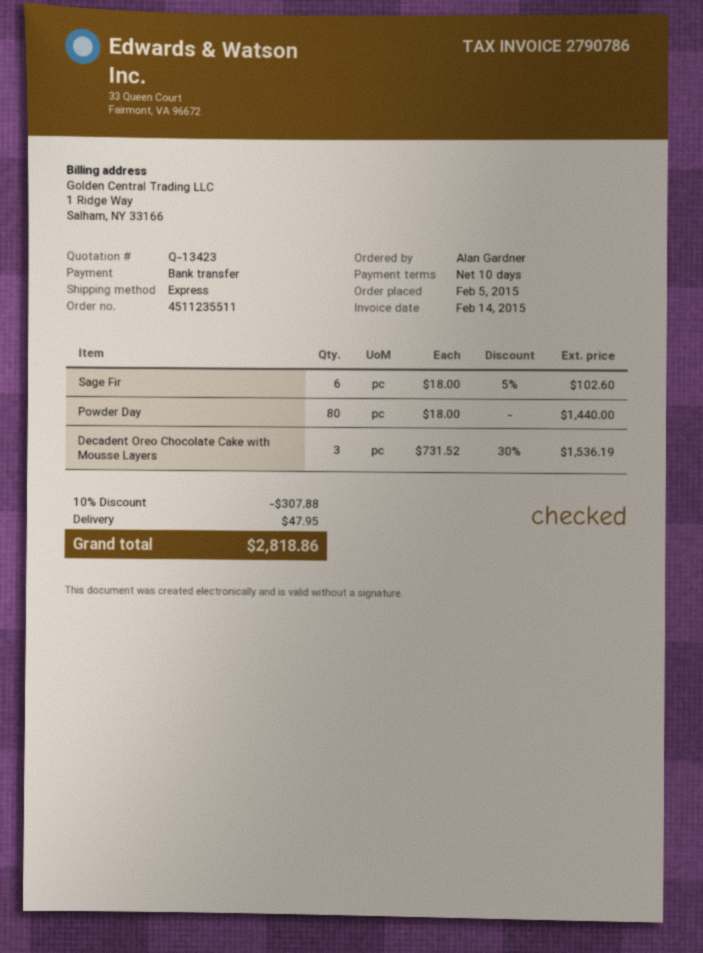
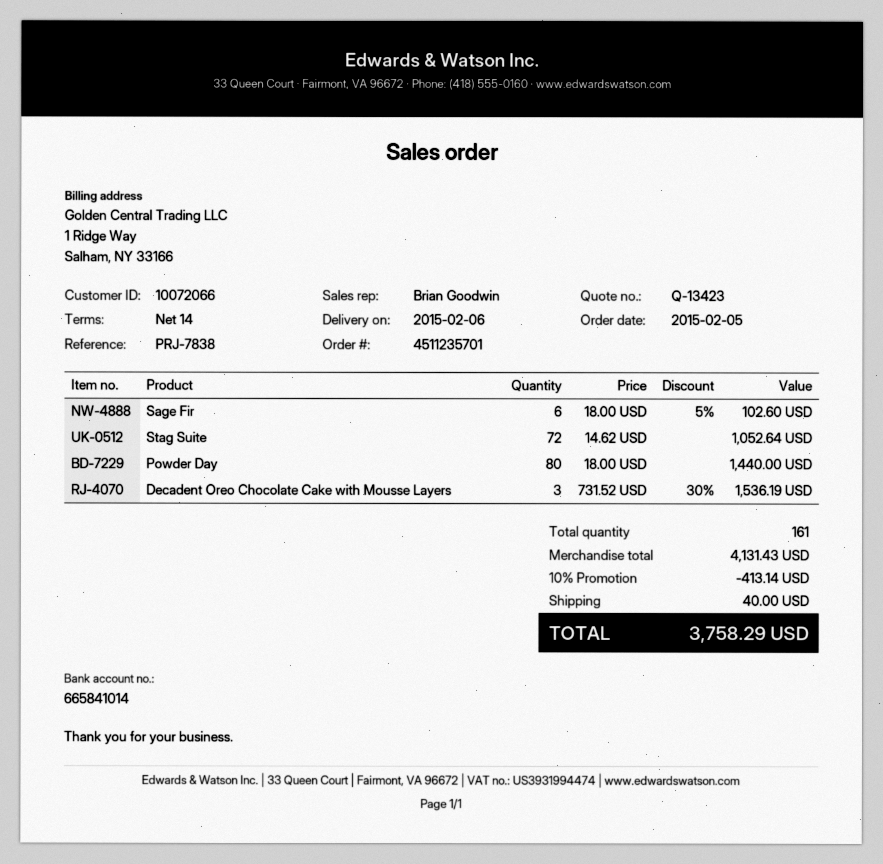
order number: 4511235511 -> 4511235701
payment terms: 10 days -> 14 days
Stag Suite: none -> 72 x 14.62 = 1052.64
discount: 10% = 307.88 -> 10% = 413.14
shipping: 47.95 -> 40.00
total: 2818.86 -> 3758.29

